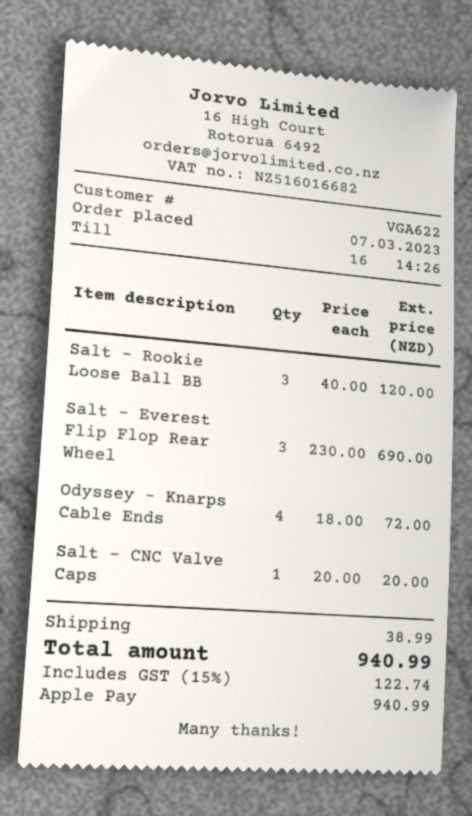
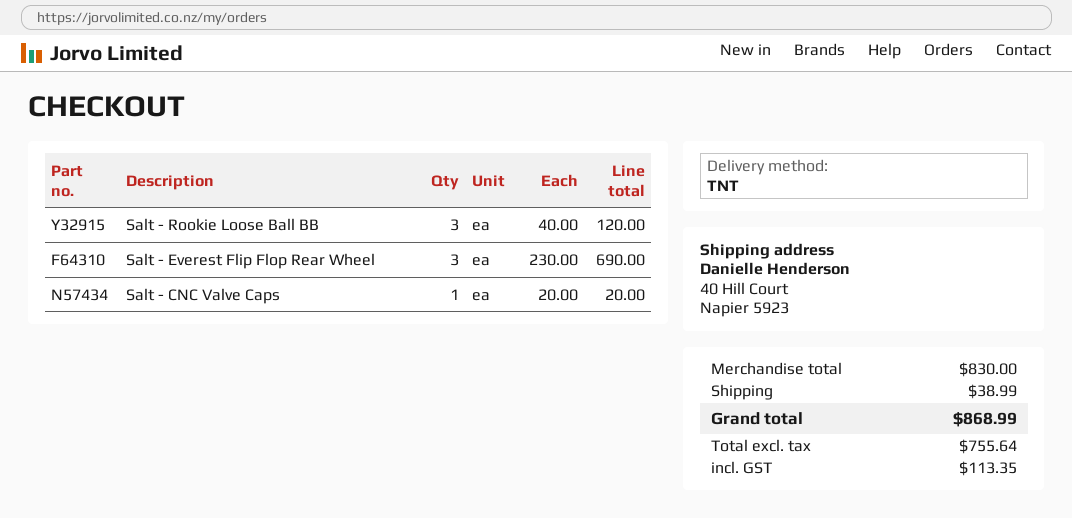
Odyssey - Knarps Cable Ends: 4 x 18.00 = 72.00 -> none
tax: 122.74 -> 113.35
total: 940.99 -> 868.99

